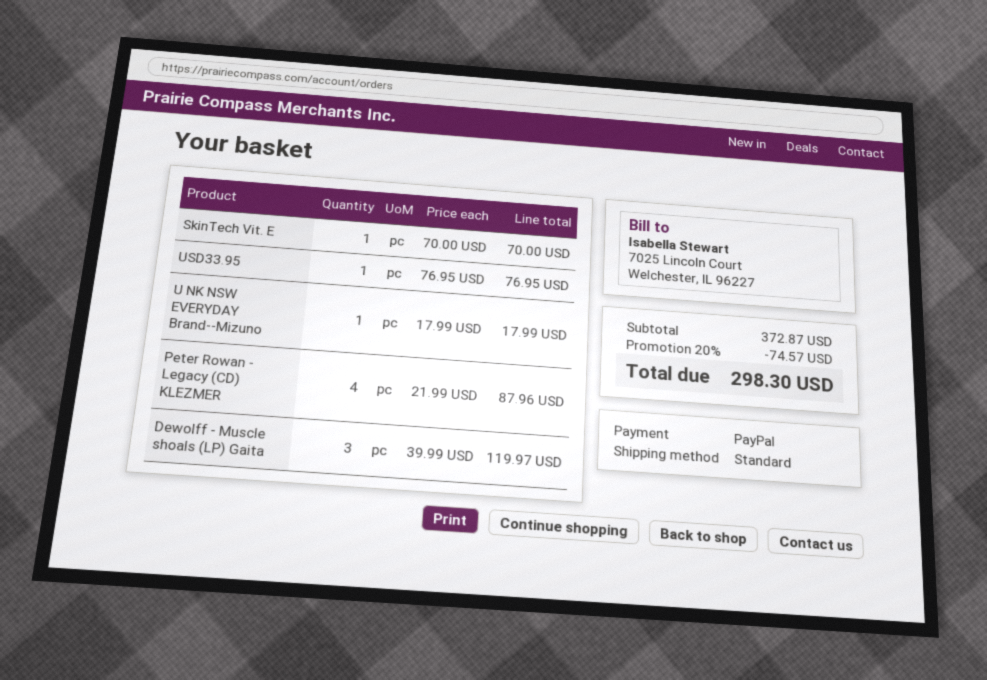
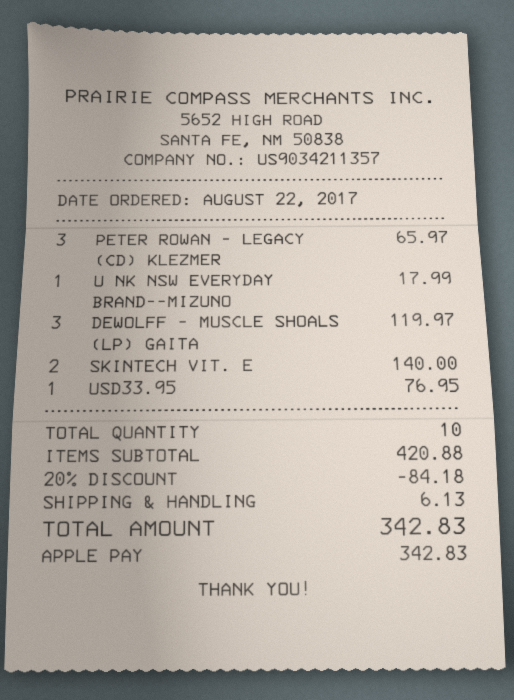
payment method: PayPal -> Apple Pay
SkinTech Vit. E: 1 for 70.00 -> 2 for 140.00
Peter Rowan - Legacy (CD) KLEZMER: 4 for 87.96 -> 3 for 65.97
subtotal: 372.87 -> 420.88
discount: 20% = 74.57 -> 20% = 84.18
shipping: none -> 6.13
total: 298.30 -> 342.83

